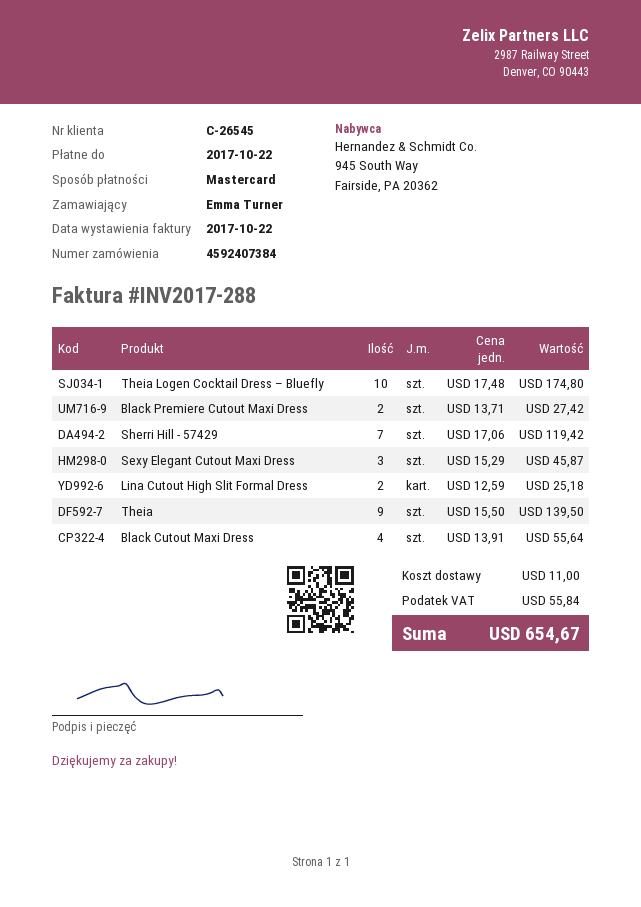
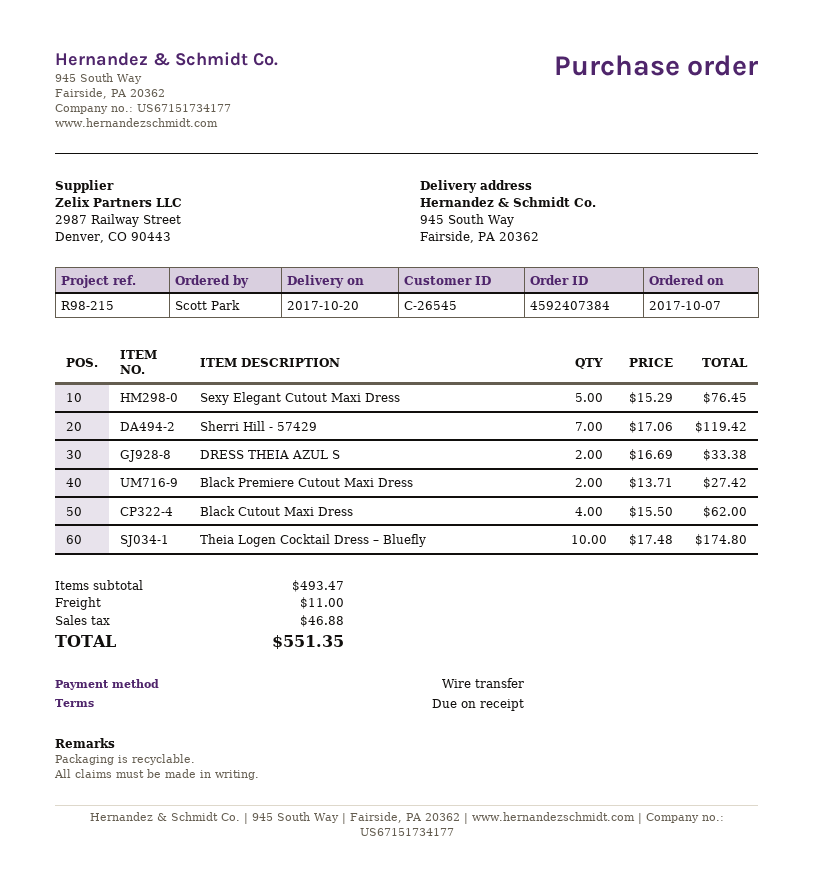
ordered by: Emma Turner -> Scott Park
payment method: Mastercard -> bank transfer
Sexy Elegant Cutout Maxi Dress: 3 x 15.29 = 45.87 -> 5 x 15.29 = 76.45
Lina Cutout High Slit Formal Dress: 2 x 12.59 = 25.18 -> none
Theia: 9 x 15.50 = 139.50 -> none
Black Cutout Maxi Dress: 4 x 13.91 = 55.64 -> 4 x 15.50 = 62.00
DRESS THEIA AZUL S: none -> 2 x 16.69 = 33.38
tax: 55.84 -> 46.88
total: 654.67 -> 551.35

